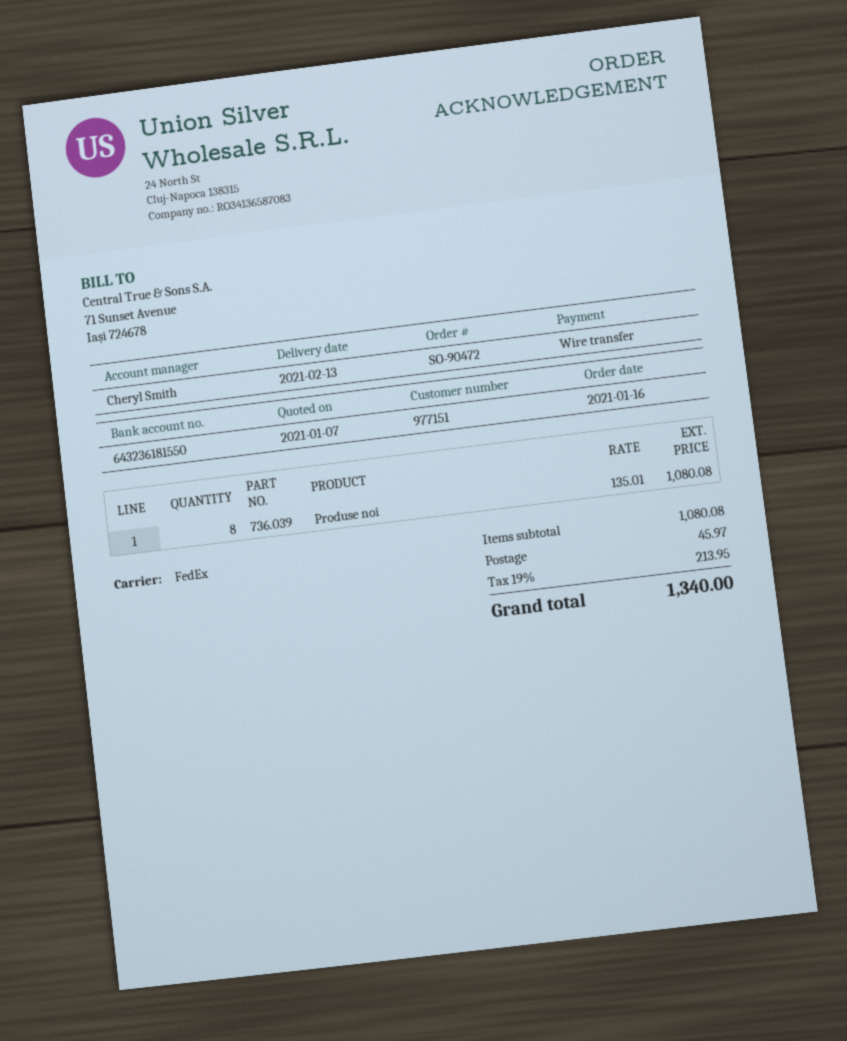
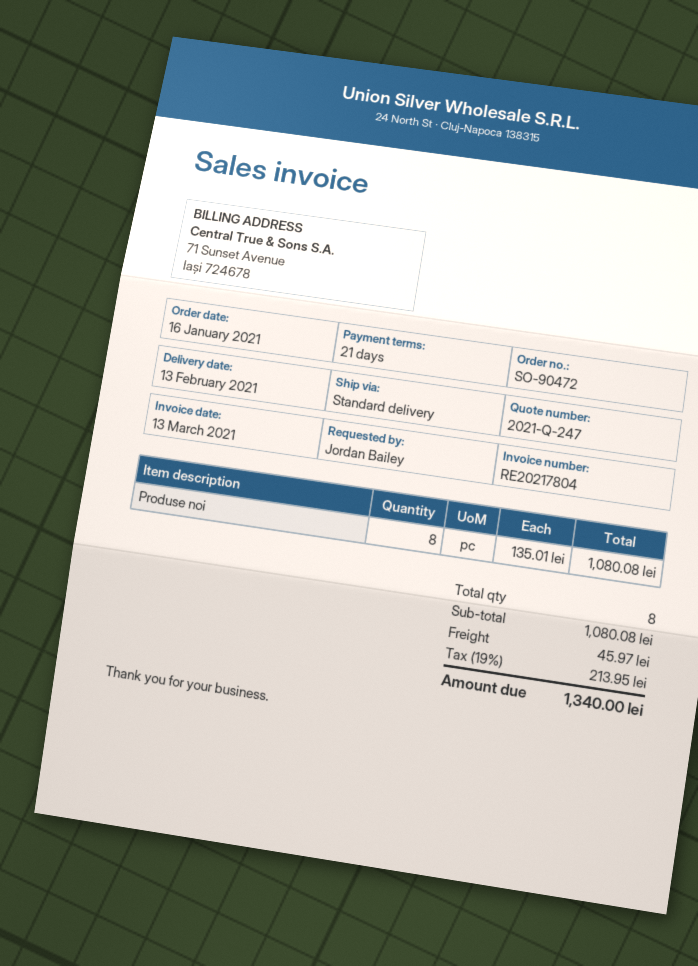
shipping method: FedEx -> standard

